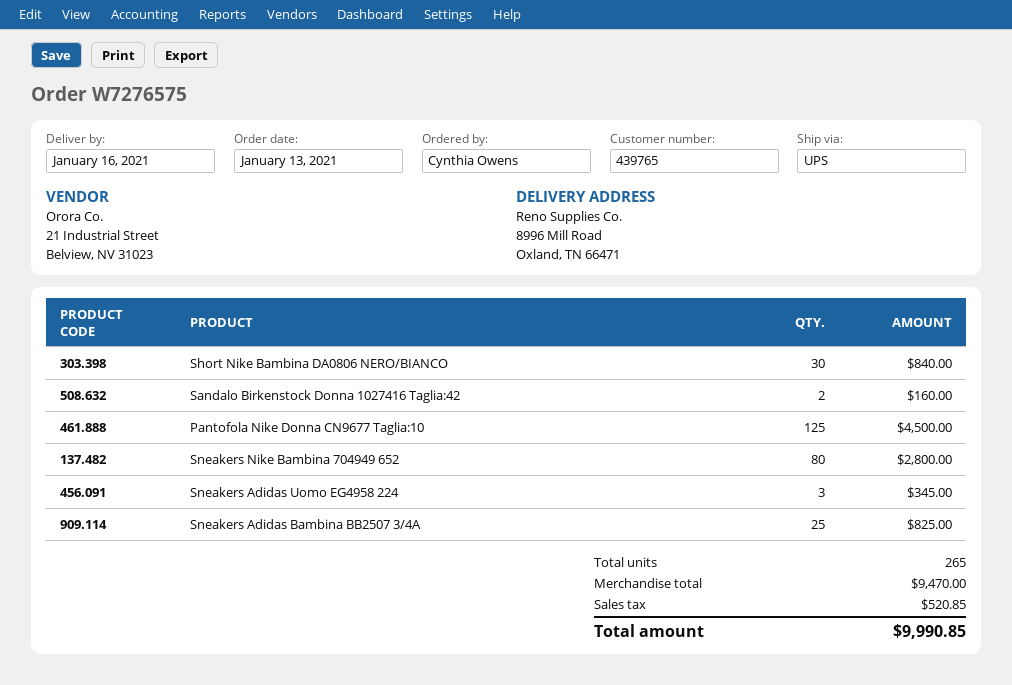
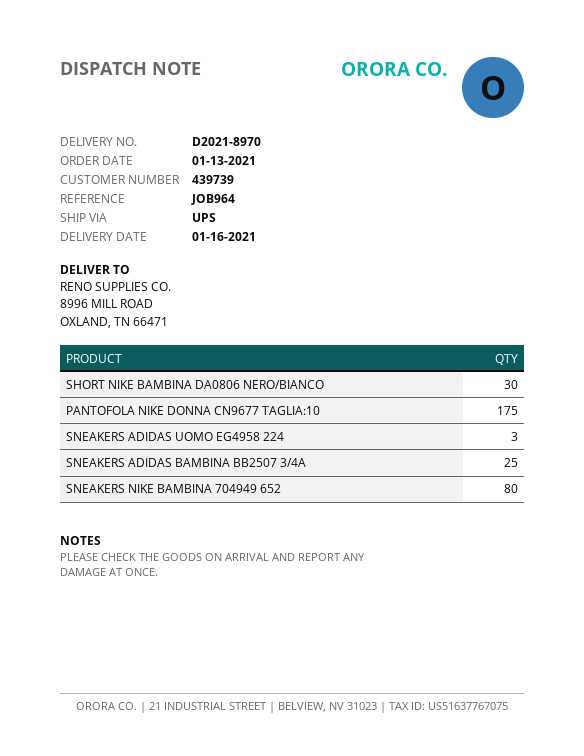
customer number: 439765 -> 439739
Sandalo Birkenstock Donna 1027416 Taglia:42: 2 -> none
Pantofola Nike Donna CN9677 Taglia:10: 125 -> 175

